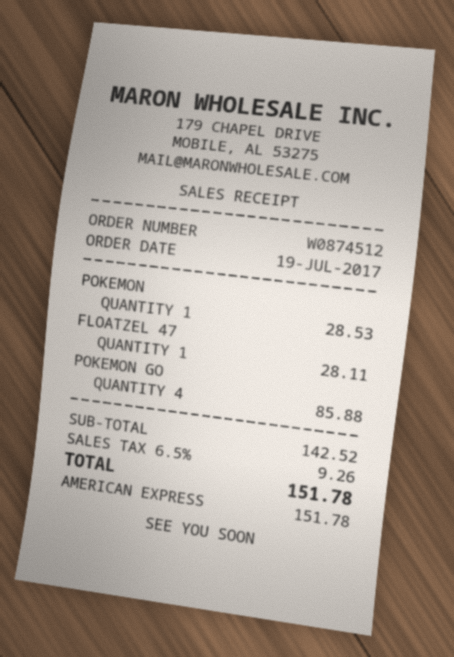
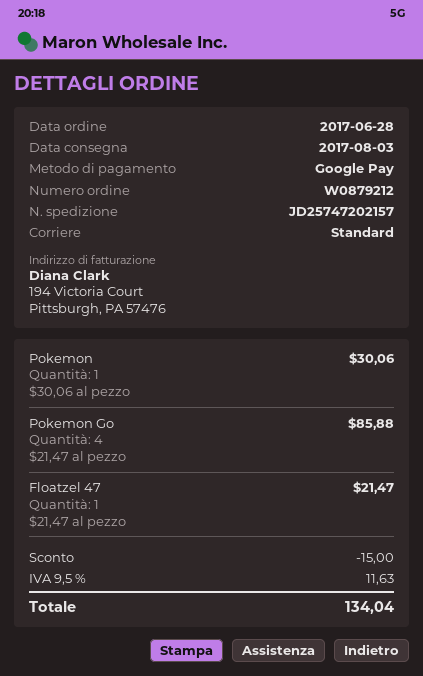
order number: W0874512 -> W0879212
order date: 2017-07-19 -> 2017-06-28
payment method: American Express -> Google Pay
POKEMON: 1 for 28.53 -> 1 for 30.06
FLOATZEL 47: 1 for 28.11 -> 1 for 21.47
discount: none -> 15.00
tax: 6.5% = 9.26 -> 9.5% = 11.63
total: 151.78 -> 134.04

